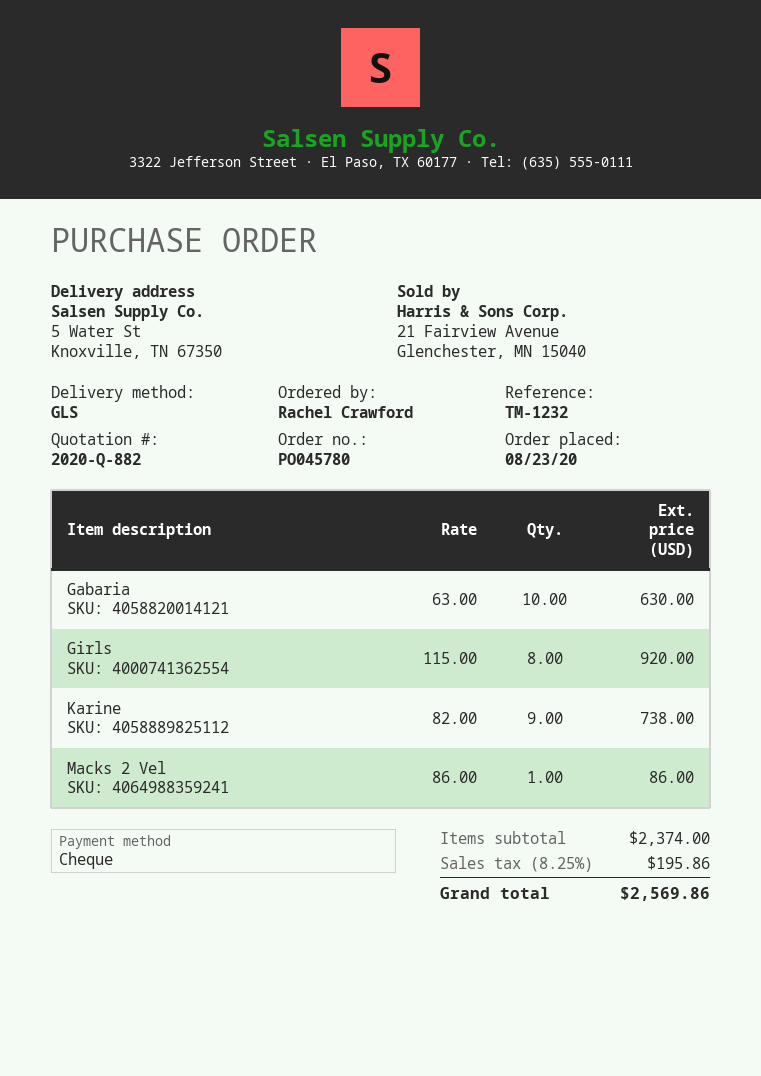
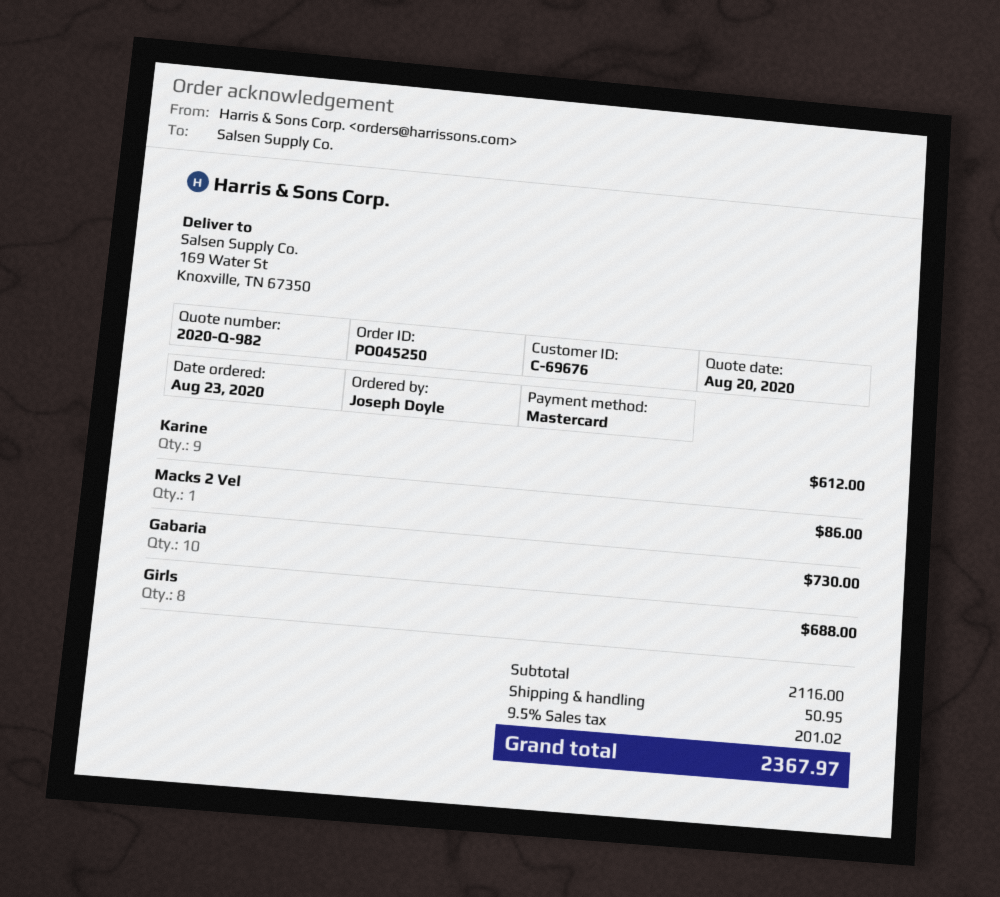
quote number: 2020-Q-882 -> 2020-Q-982
order number: PO045780 -> PO045250
ordered by: Rachel Crawford -> Joseph Doyle
payment method: cheque -> Mastercard
ship to: 5 Water St, Knoxville, TN 67350 -> 169 Water St, Knoxville, TN 67350
Gabaria: 10 for 630.00 -> 10 for 730.00
Girls: 8 for 920.00 -> 8 for 688.00
Karine: 9 for 738.00 -> 9 for 612.00
subtotal: 2374.00 -> 2116.00
shipping: none -> 50.95
tax: 8.25% = 195.86 -> 9.5% = 201.02
total: 2569.86 -> 2367.97

